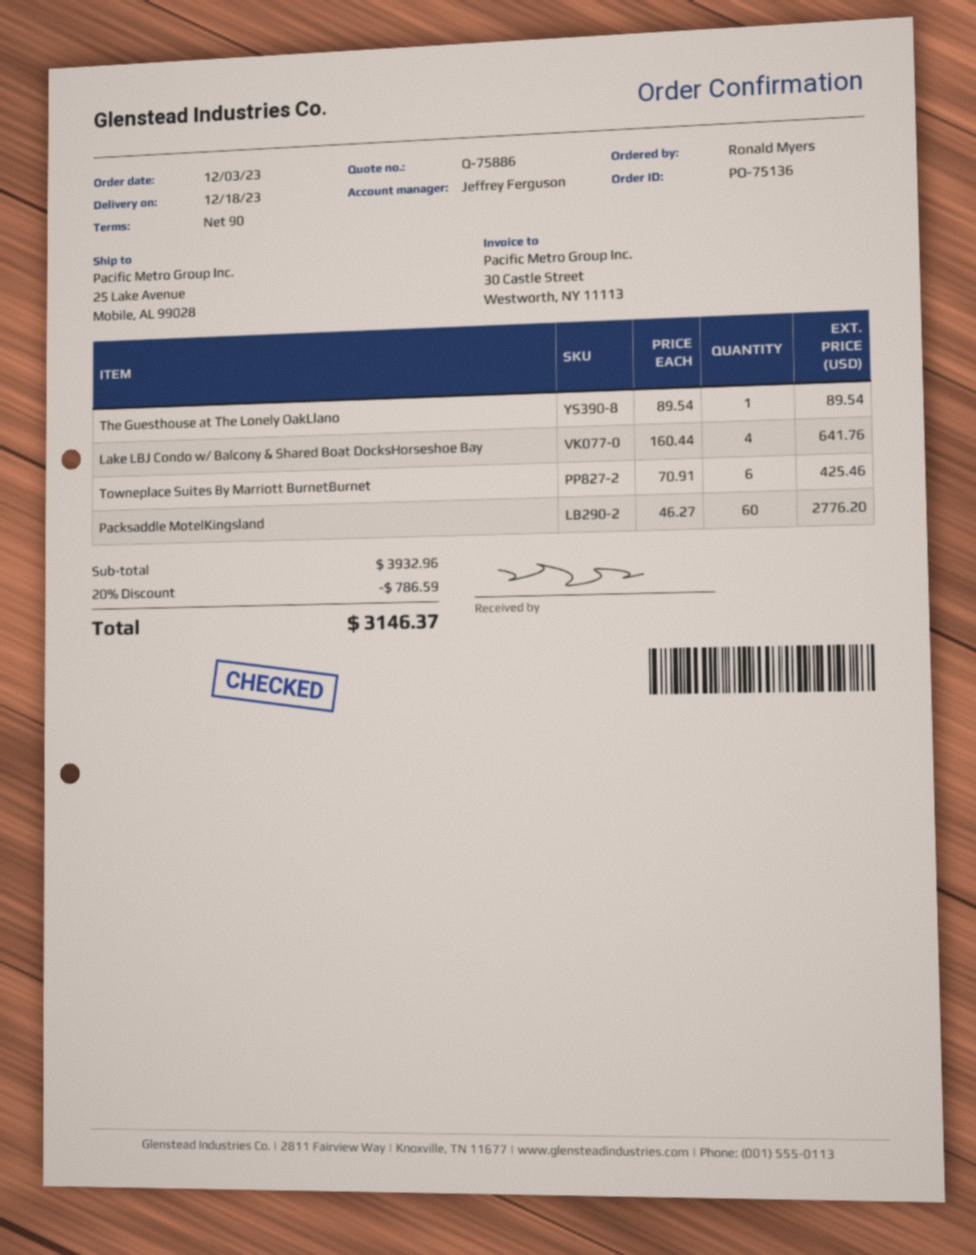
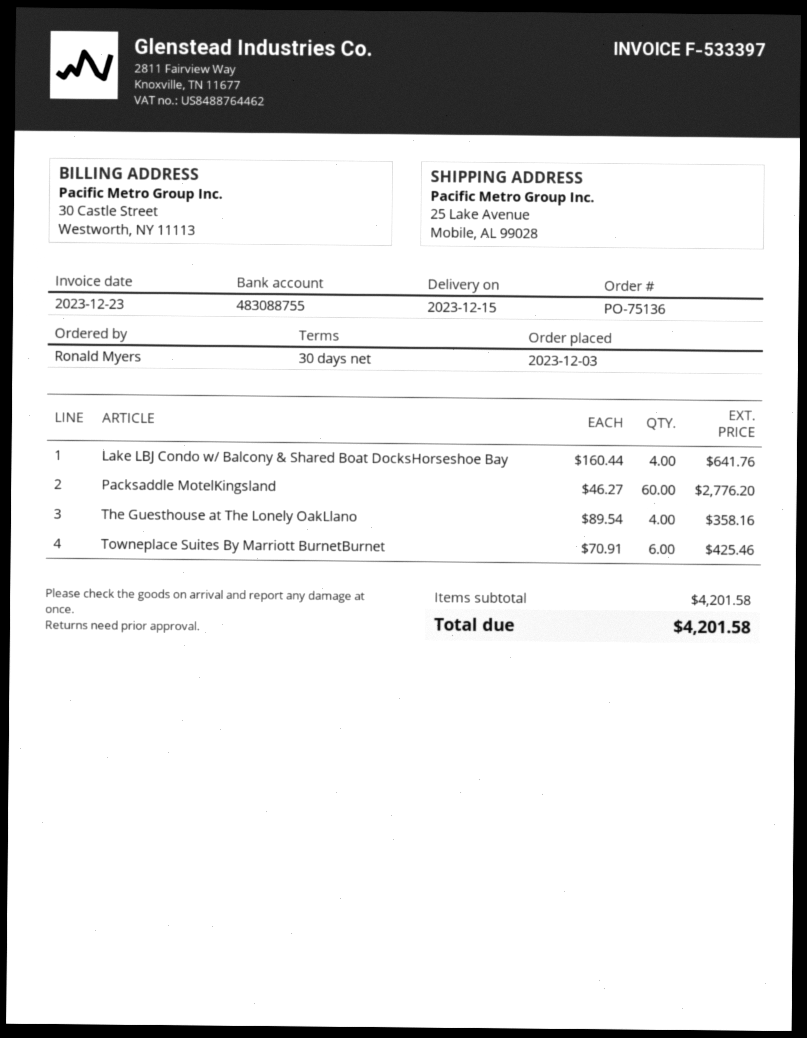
delivery date: 2023-12-18 -> 2023-12-15
payment terms: 90 days -> 30 days
The Guesthouse at The Lonely OakLlano: 1 x 89.54 = 89.54 -> 4 x 89.54 = 358.16
subtotal: 3932.96 -> 4201.58
discount: 20% = 786.59 -> none
total: 3146.37 -> 4201.58

